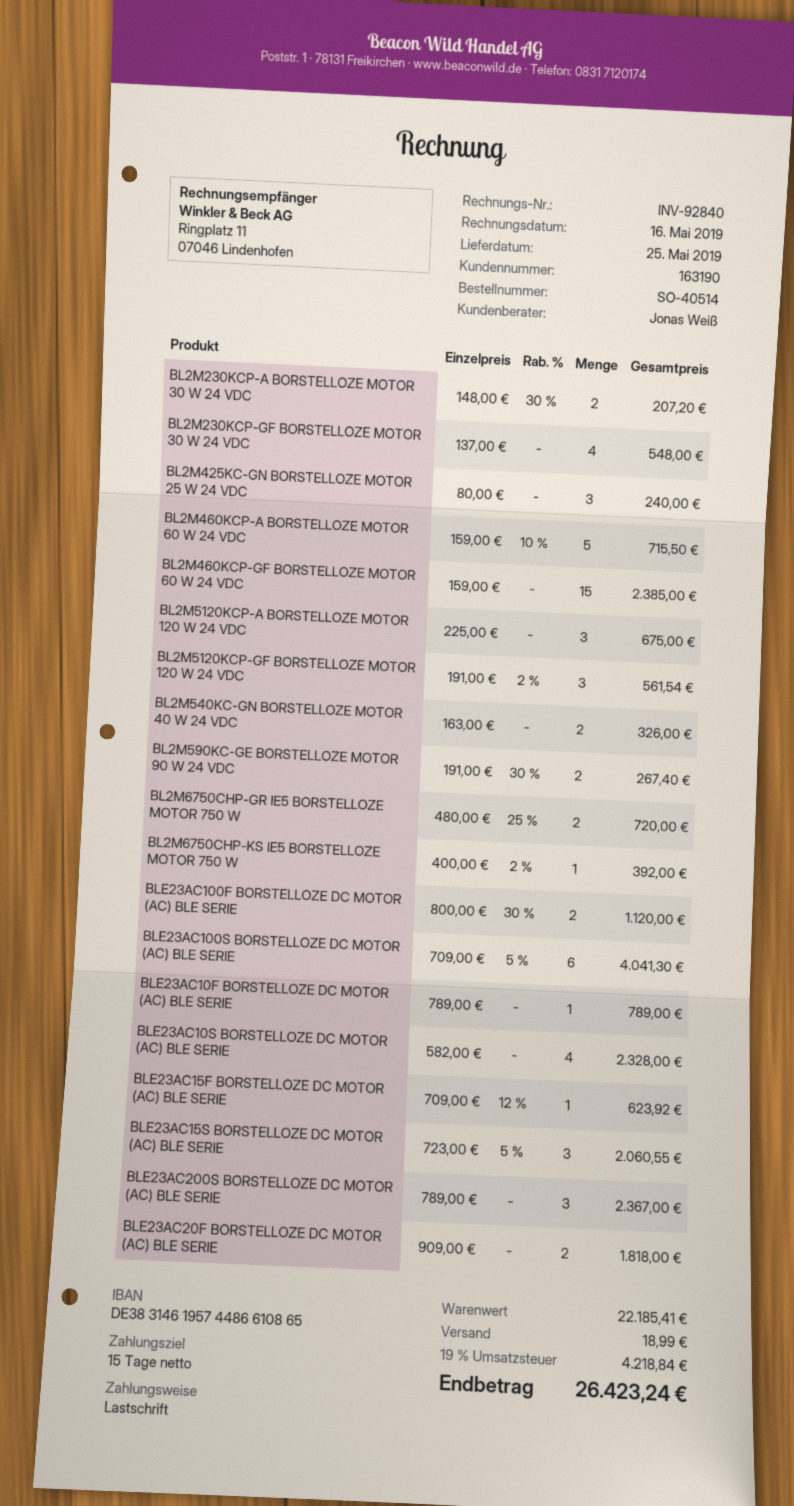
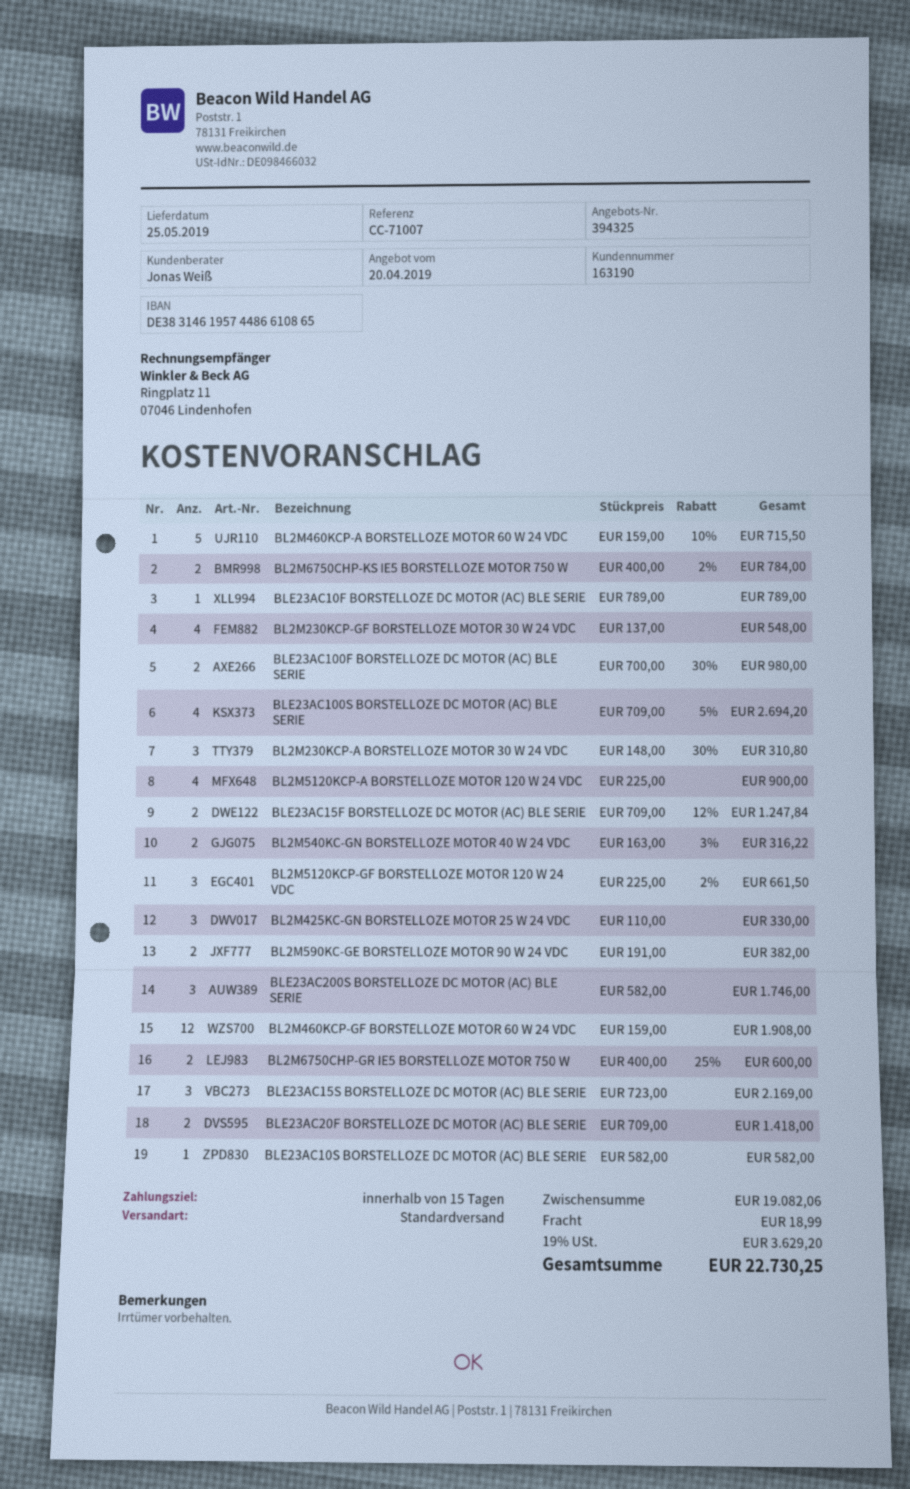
BL2M230KCP-A BORSTELLOZE MOTOR 30 W 24 VDC: 2 x 148.00 - 30% = 207.20 -> 3 x 148.00 - 30% = 310.80
BL2M425KC-GN BORSTELLOZE MOTOR 25 W 24 VDC: 3 x 80.00 = 240.00 -> 3 x 110.00 = 330.00
BL2M460KCP-GF BORSTELLOZE MOTOR 60 W 24 VDC: 15 x 159.00 = 2385.00 -> 12 x 159.00 = 1908.00
BL2M5120KCP-A BORSTELLOZE MOTOR 120 W 24 VDC: 3 x 225.00 = 675.00 -> 4 x 225.00 = 900.00
BL2M5120KCP-GF BORSTELLOZE MOTOR 120 W 24 VDC: 3 x 191.00 - 2% = 561.54 -> 3 x 225.00 - 2% = 661.50
BL2M540KC-GN BORSTELLOZE MOTOR 40 W 24 VDC: 2 x 163.00 = 326.00 -> 2 x 163.00 - 3% = 316.22
BL2M590KC-GE BORSTELLOZE MOTOR 90 W 24 VDC: 2 x 191.00 - 30% = 267.40 -> 2 x 191.00 = 382.00
BL2M6750CHP-GR IE5 BORSTELLOZE MOTOR 750 W: 2 x 480.00 - 25% = 720.00 -> 2 x 400.00 - 25% = 600.00
BL2M6750CHP-KS IE5 BORSTELLOZE MOTOR 750 W: 1 x 400.00 - 2% = 392.00 -> 2 x 400.00 - 2% = 784.00
BLE23AC100F BORSTELLOZE DC MOTOR (AC) BLE SERIE: 2 x 800.00 - 30% = 1120.00 -> 2 x 700.00 - 30% = 980.00
BLE23AC100S BORSTELLOZE DC MOTOR (AC) BLE SERIE: 6 x 709.00 - 5% = 4041.30 -> 4 x 709.00 - 5% = 2694.20
BLE23AC10S BORSTELLOZE DC MOTOR (AC) BLE SERIE: 4 x 582.00 = 2328.00 -> 1 x 582.00 = 582.00
BLE23AC15F BORSTELLOZE DC MOTOR (AC) BLE SERIE: 1 x 709.00 - 12% = 623.92 -> 2 x 709.00 - 12% = 1247.84
BLE23AC15S BORSTELLOZE DC MOTOR (AC) BLE SERIE: 3 x 723.00 - 5% = 2060.55 -> 3 x 723.00 = 2169.00
BLE23AC200S BORSTELLOZE DC MOTOR (AC) BLE SERIE: 3 x 789.00 = 2367.00 -> 3 x 582.00 = 1746.00
BLE23AC20F BORSTELLOZE DC MOTOR (AC) BLE SERIE: 2 x 909.00 = 1818.00 -> 2 x 709.00 = 1418.00
subtotal: 22185.41 -> 19082.06
tax: 19% = 4218.84 -> 19% = 3629.20
total: 26423.24 -> 22730.25

